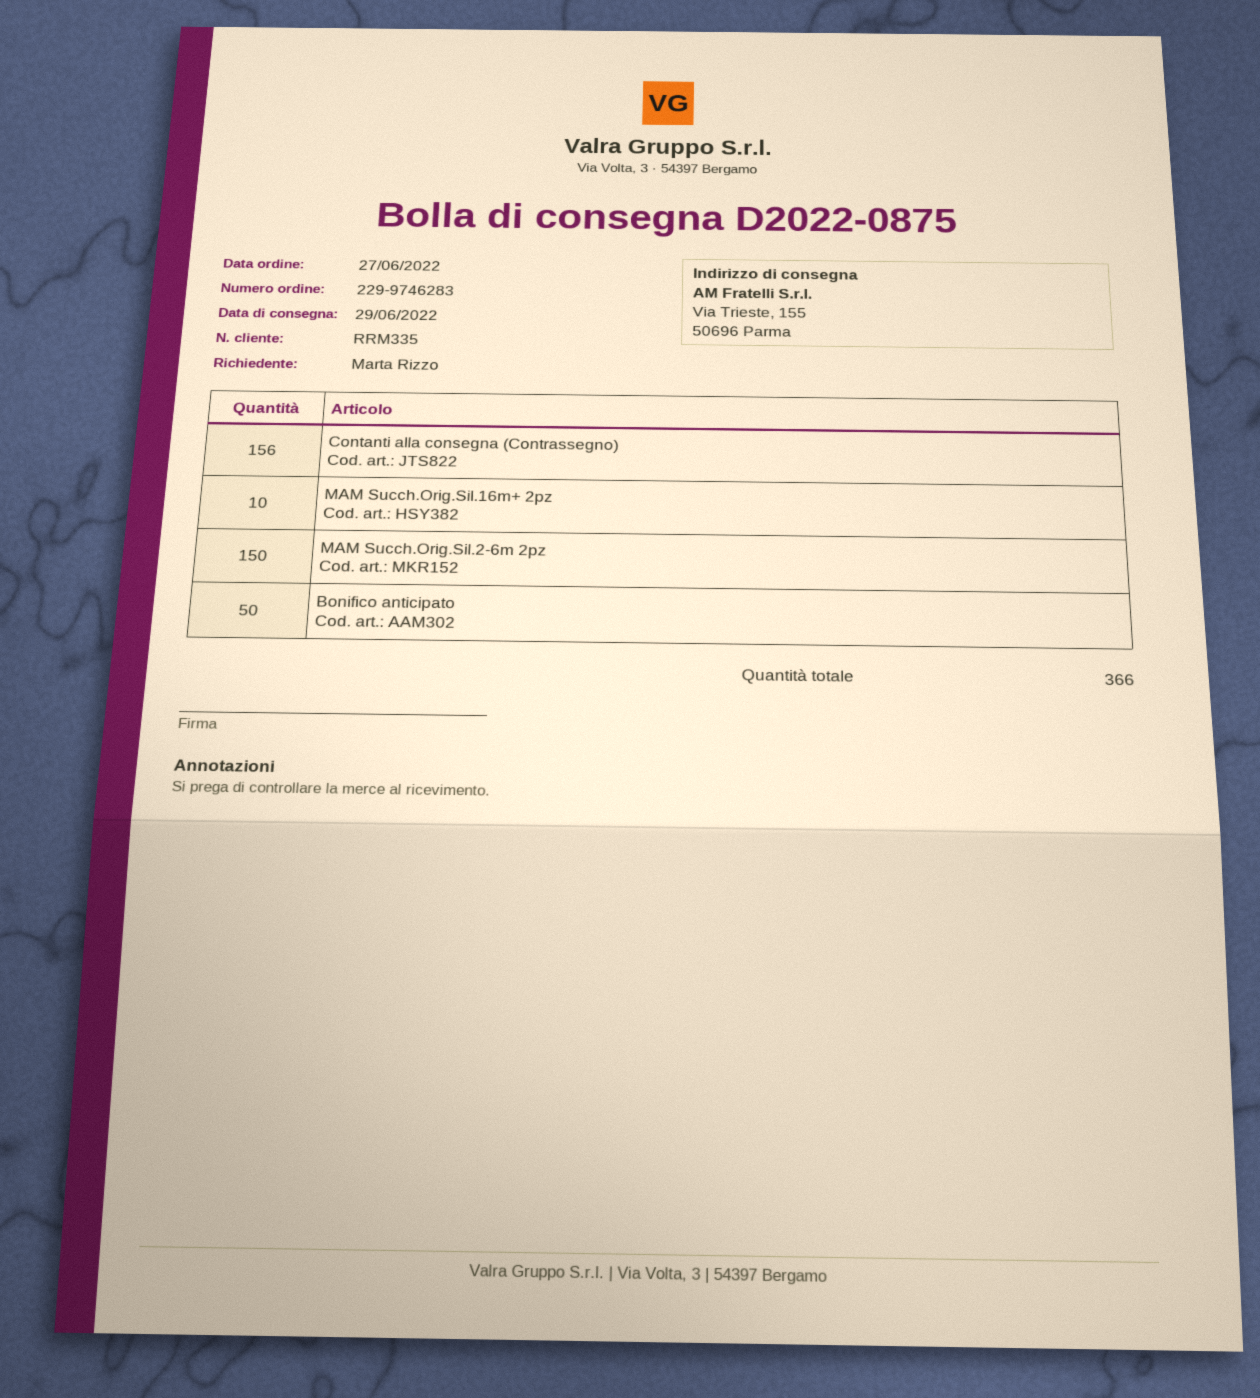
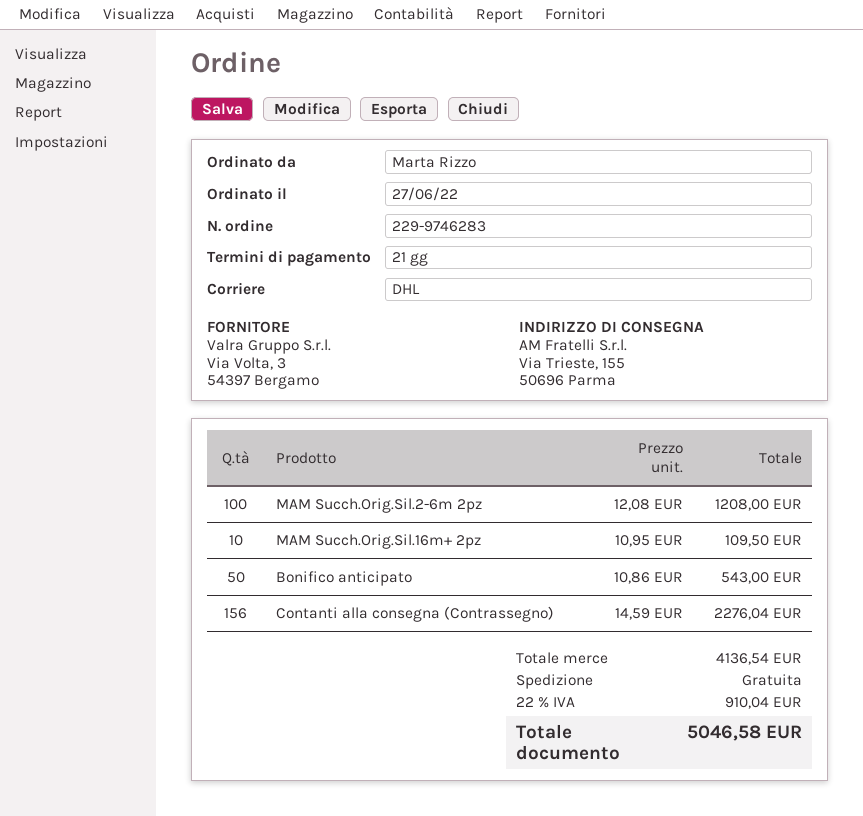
MAM Succh.Orig.Sil.2-6m 2pz: 150 -> 100

